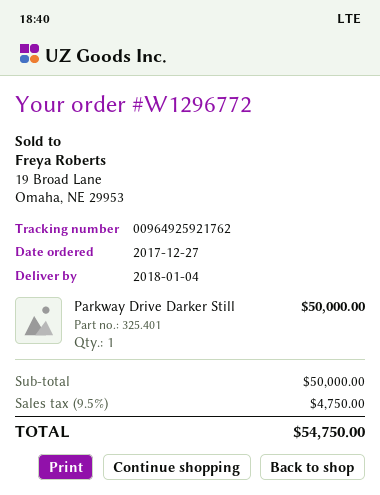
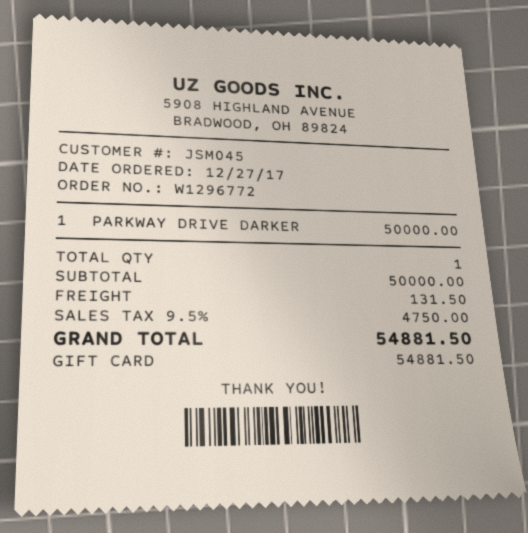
shipping: none -> 131.50
total: 54750.00 -> 54881.50

